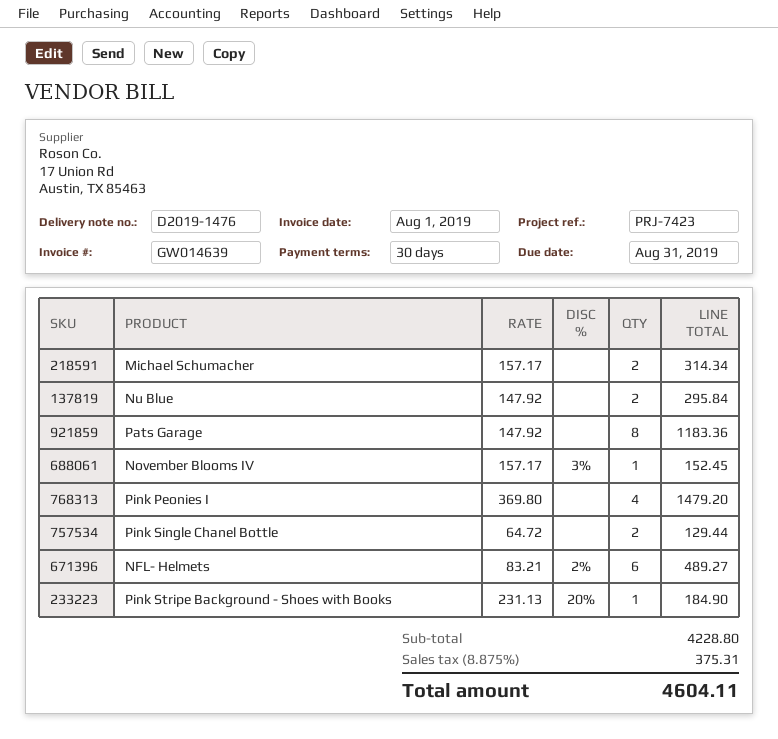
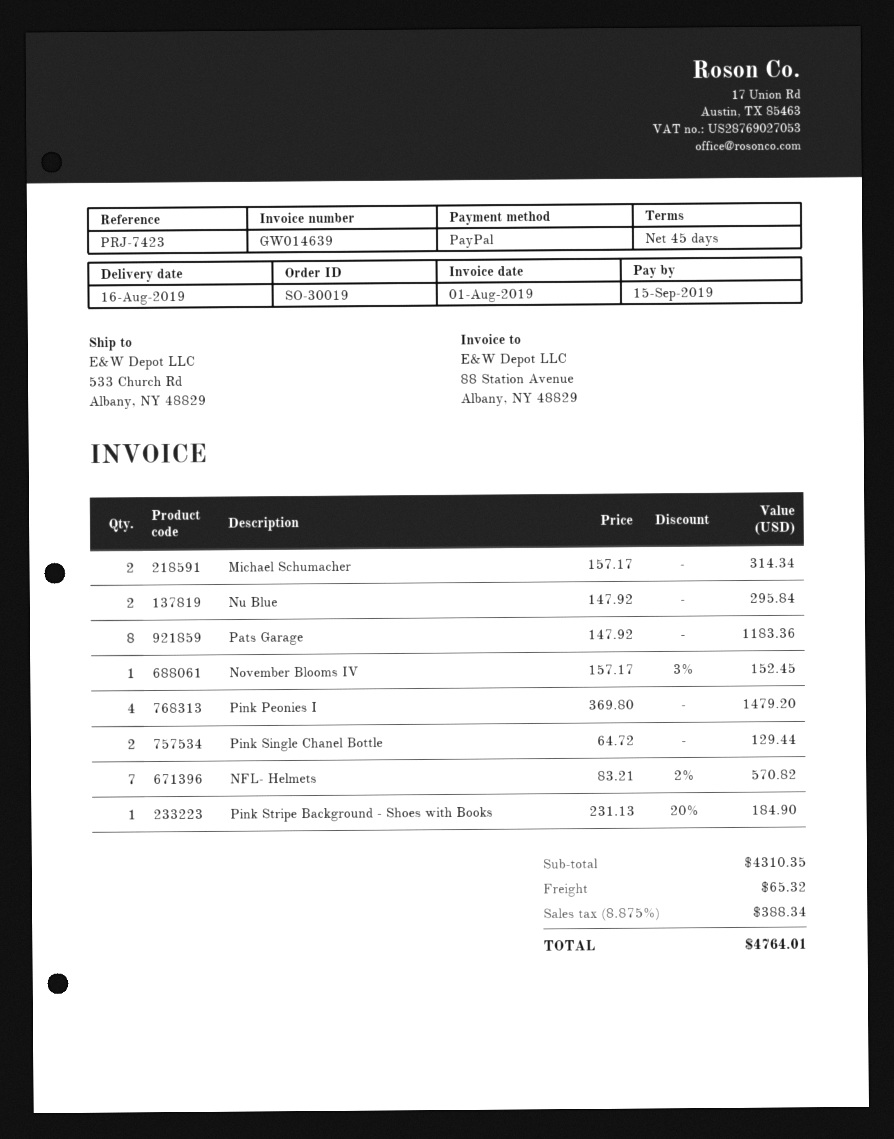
payment terms: 30 days -> 45 days
due date: 2019-08-31 -> 2019-09-15
NFL- Helmets: 6 x 83.21 - 2% = 489.27 -> 7 x 83.21 - 2% = 570.82
subtotal: 4228.80 -> 4310.35
shipping: none -> 65.32
tax: 8.875% = 375.31 -> 8.875% = 388.34
total: 4604.11 -> 4764.01

